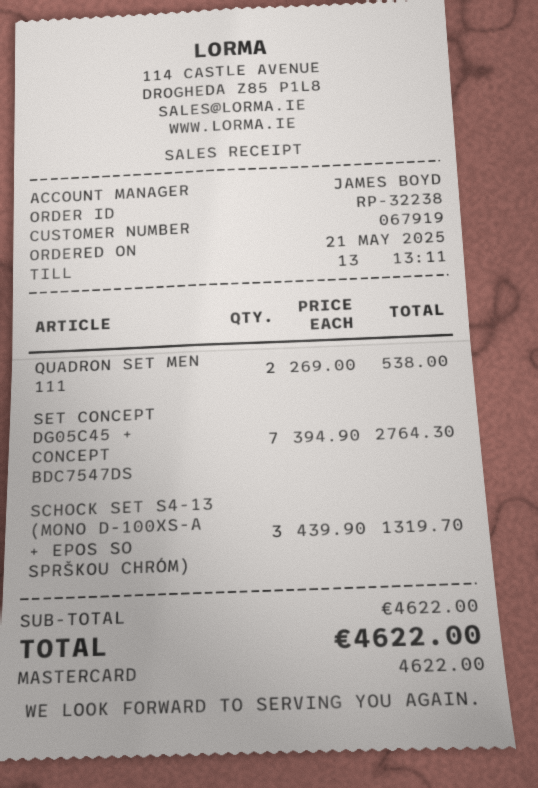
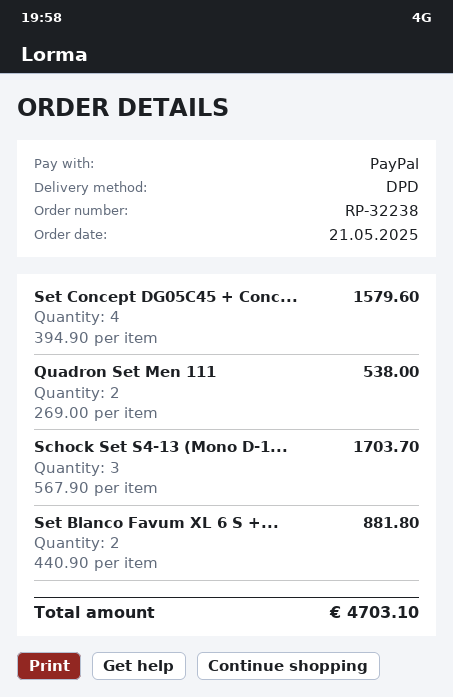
payment method: Mastercard -> PayPal
SET CONCEPT DG05C45 + CONCEPT BDC7547DS: 7 x 394.90 = 2764.30 -> 4 x 394.90 = 1579.60
SCHOCK SET S4-13 (MONO D-100XS-A + EPOS SO SPRŠKOU CHRÓM): 3 x 439.90 = 1319.70 -> 3 x 567.90 = 1703.70
Set Blanco Favum XL 6 S +...: none -> 2 x 440.90 = 881.80
total: 4622.00 -> 4703.10

